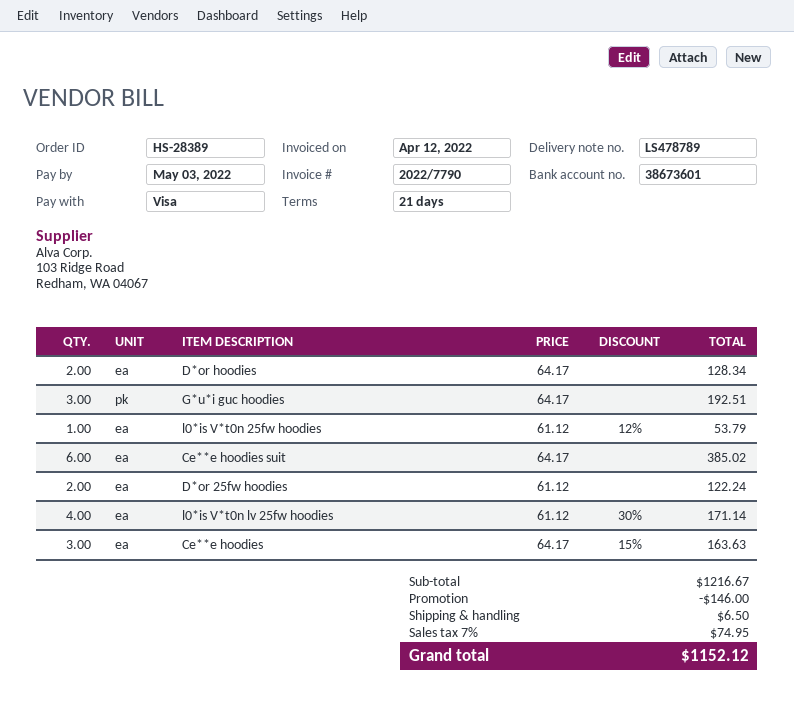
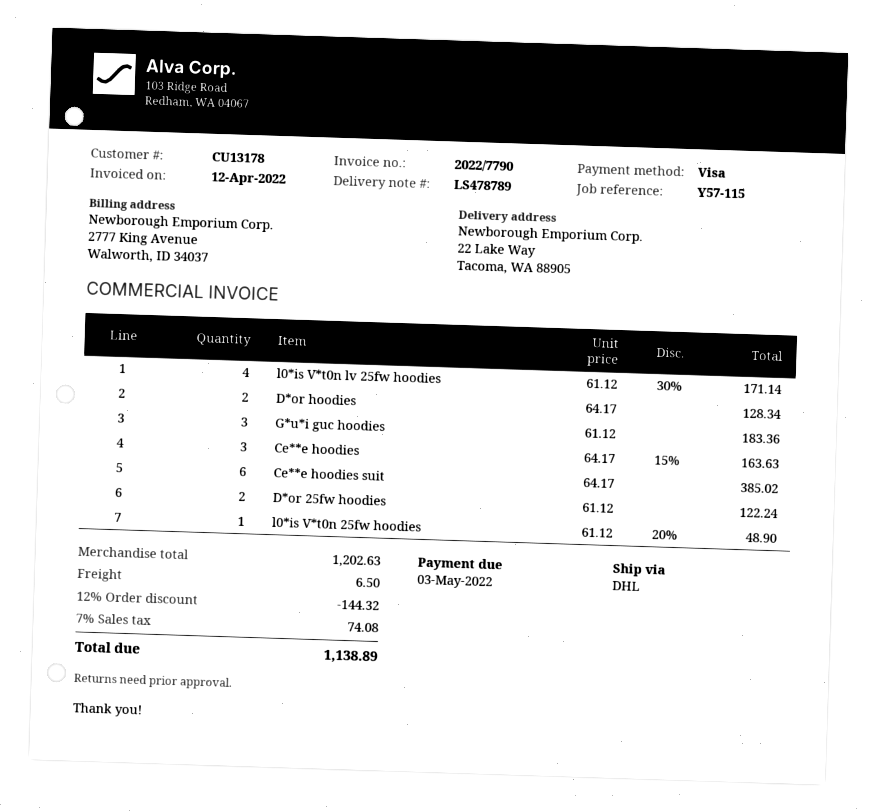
G*u*i guc hoodies: 3 x 64.17 = 192.51 -> 3 x 61.12 = 183.36
l0*is V*t0n 25fw hoodies: 1 x 61.12 - 12% = 53.79 -> 1 x 61.12 - 20% = 48.90
subtotal: 1216.67 -> 1202.63
discount: 146.00 -> 144.32
tax: 7% = 74.95 -> 7% = 74.08
total: 1152.12 -> 1138.89

